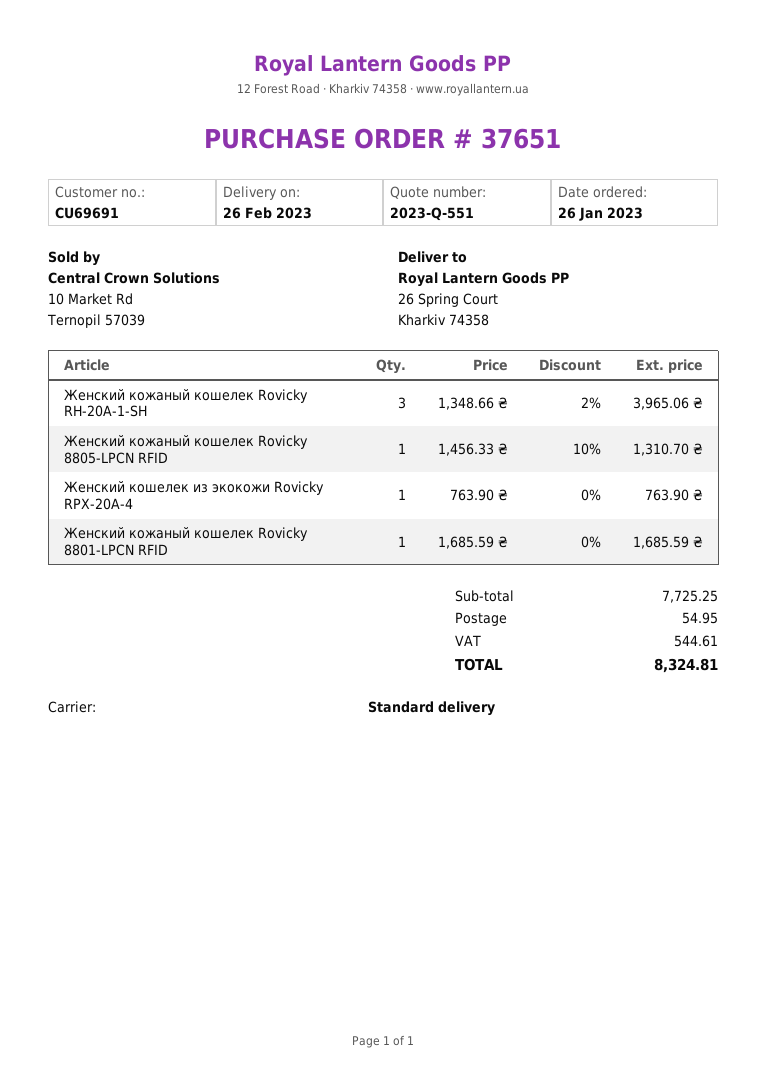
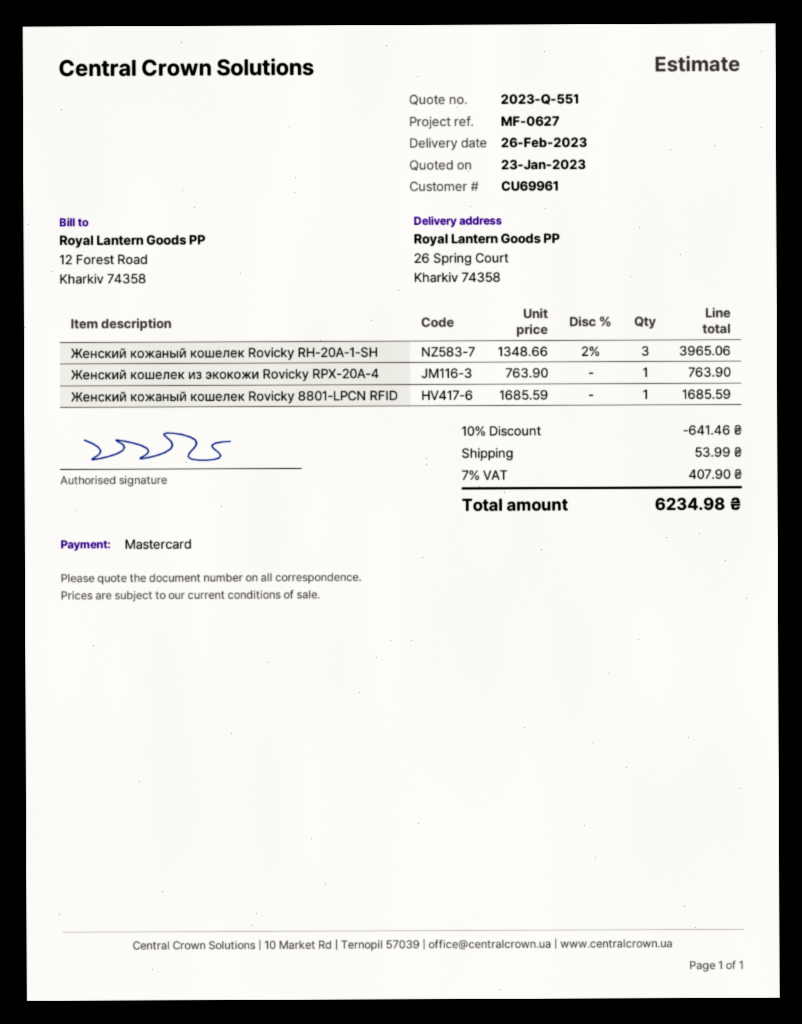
customer number: CU69691 -> CU69961
Женский кожаный кошелек Rovicky 8805-LPCN RFID: 1 x 1456.33 - 10% = 1310.70 -> none
discount: none -> 10% = 641.46
shipping: 54.95 -> 53.99
tax: 544.61 -> 407.90
total: 8324.81 -> 6234.98

